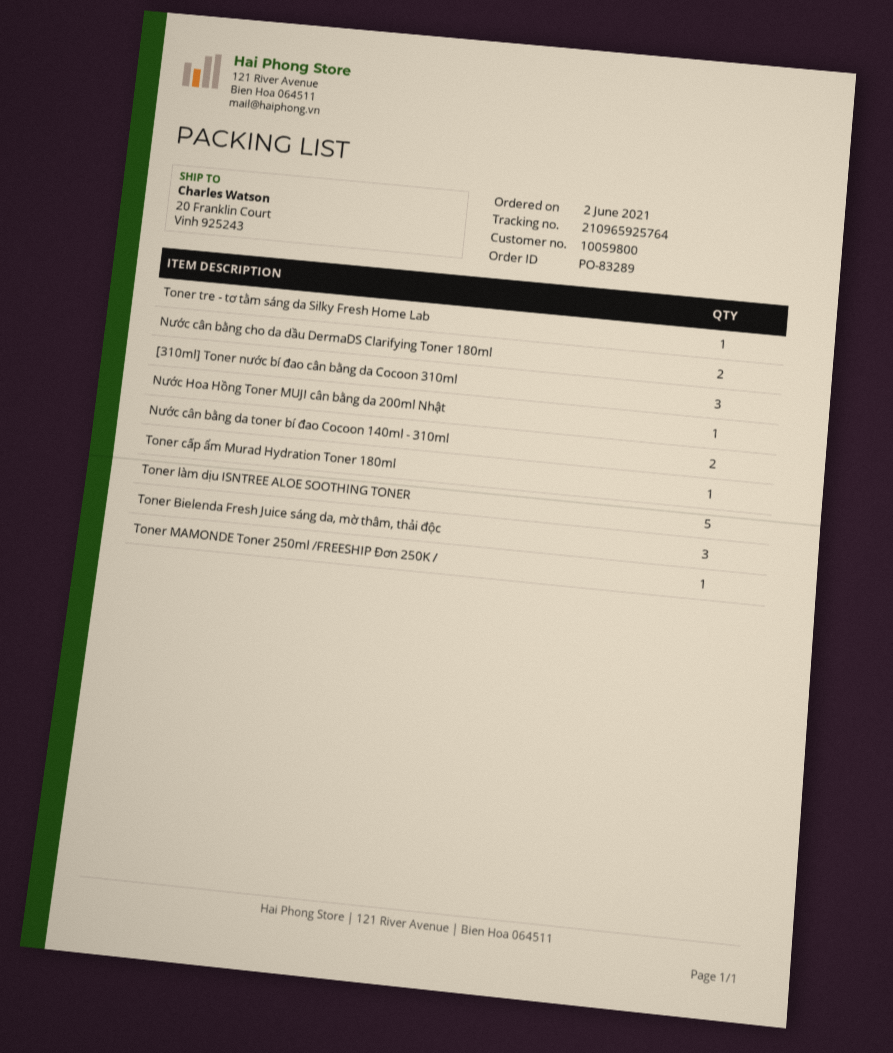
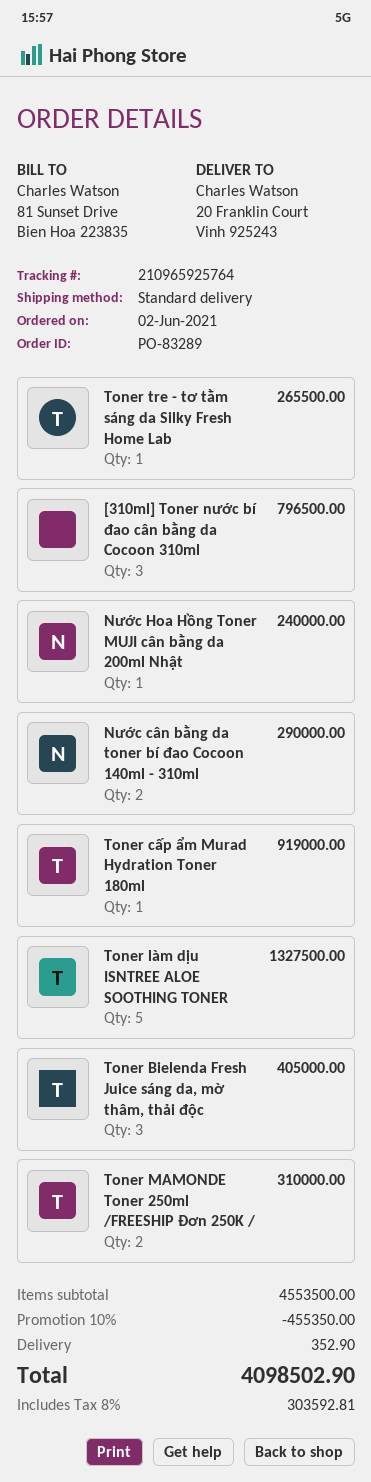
Nước cân bằng cho da dầu DermaDS Clarifying Toner 180ml: 2 -> none
Toner MAMONDE Toner 250ml /FREESHIP Đơn 250K /: 1 -> 2

